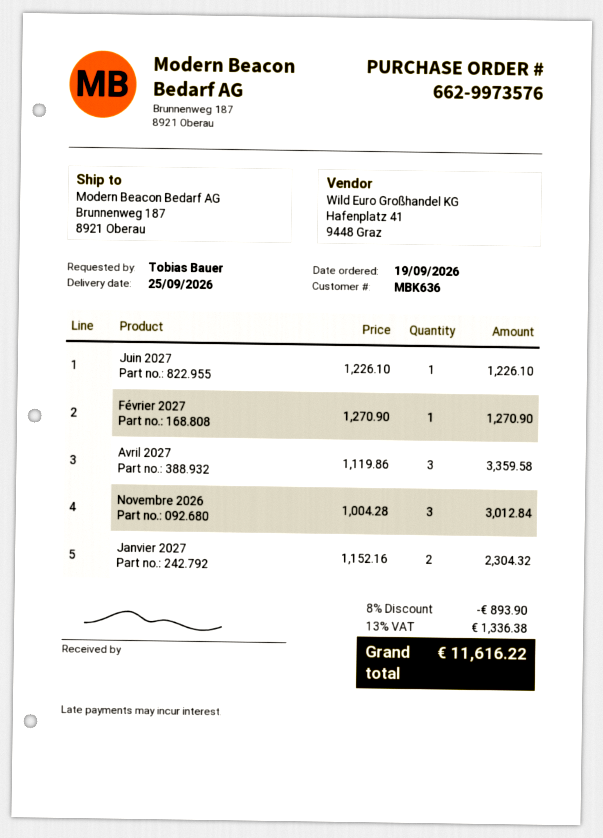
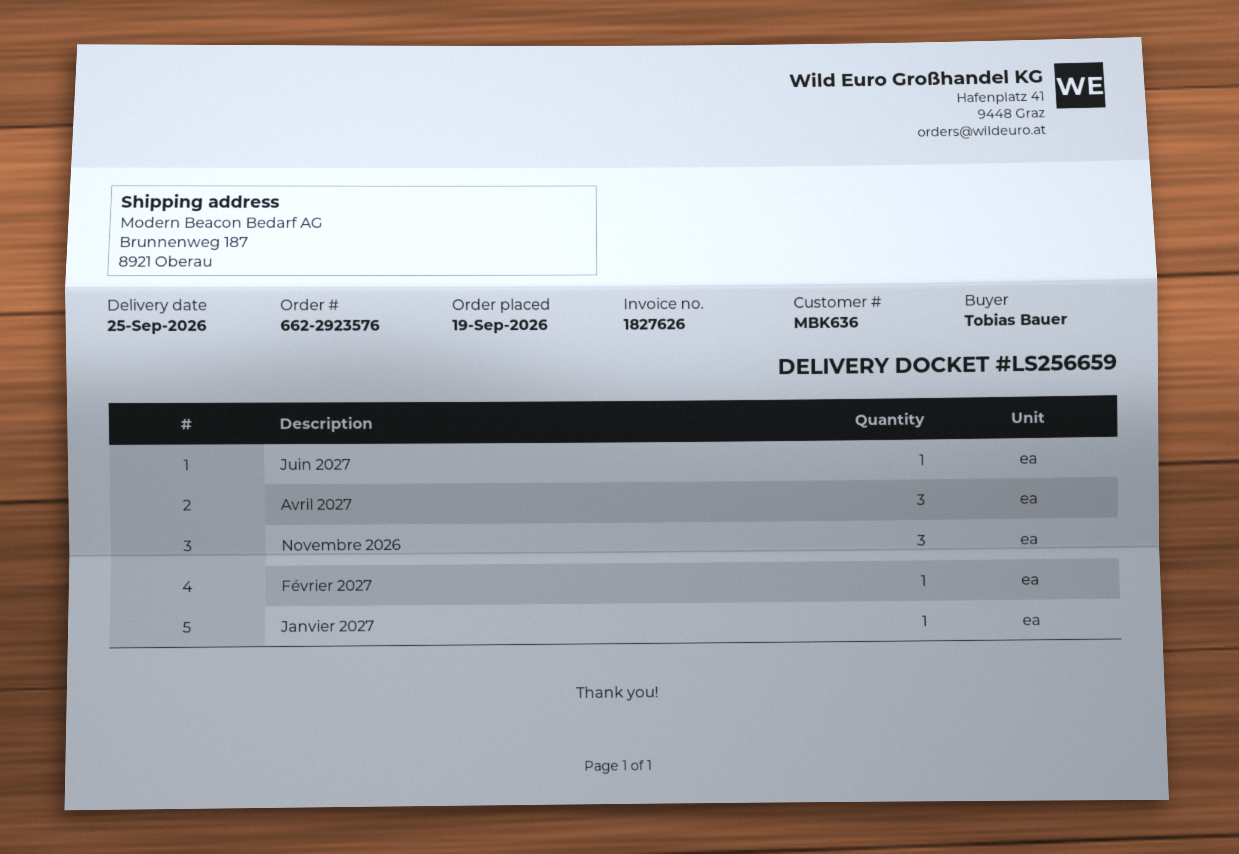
order number: 662-9973576 -> 662-2923576
Janvier 2027: 2 -> 1

